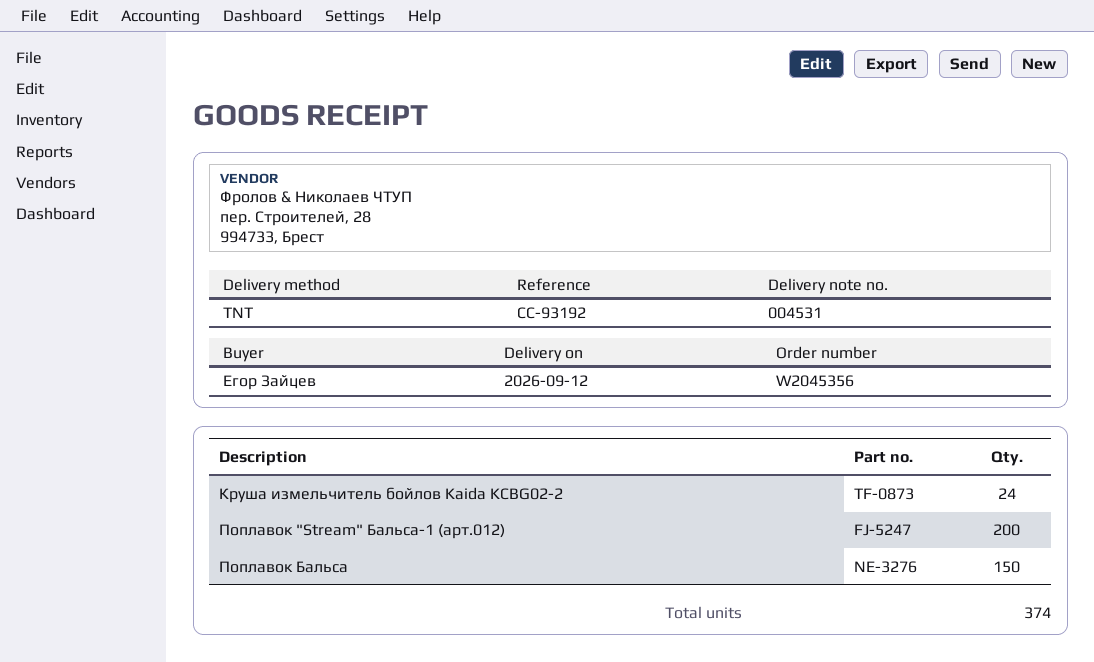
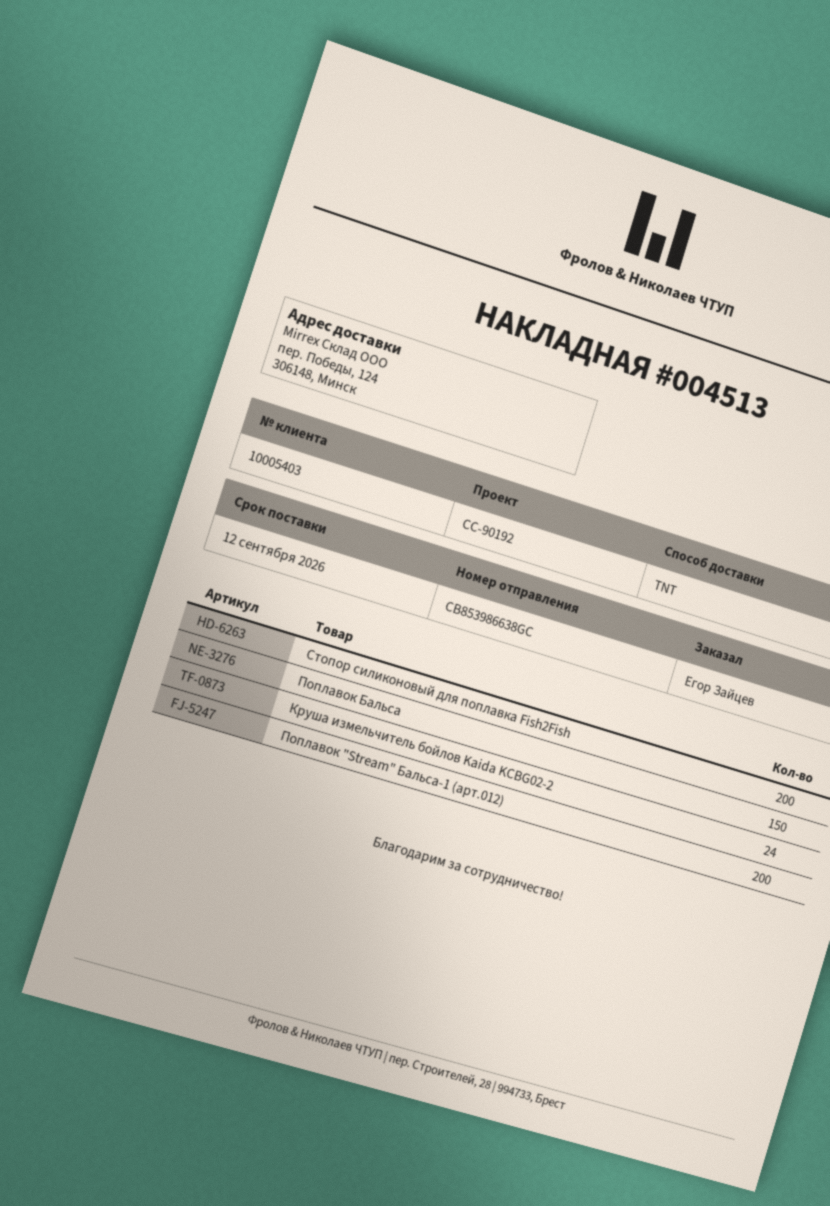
delivery note number: 004531 -> 004513
reference: CC-93192 -> CC-90192
Стопор силиконовый для поплавка Fish2Fish: none -> 200

